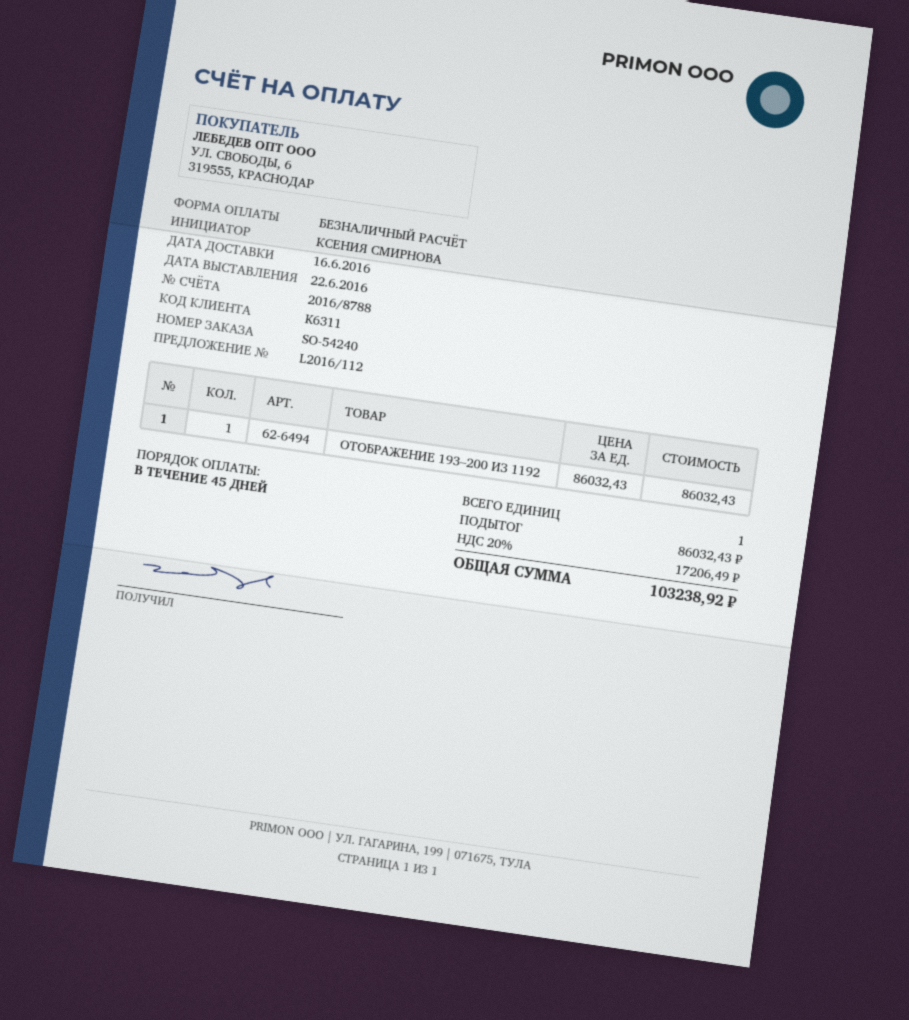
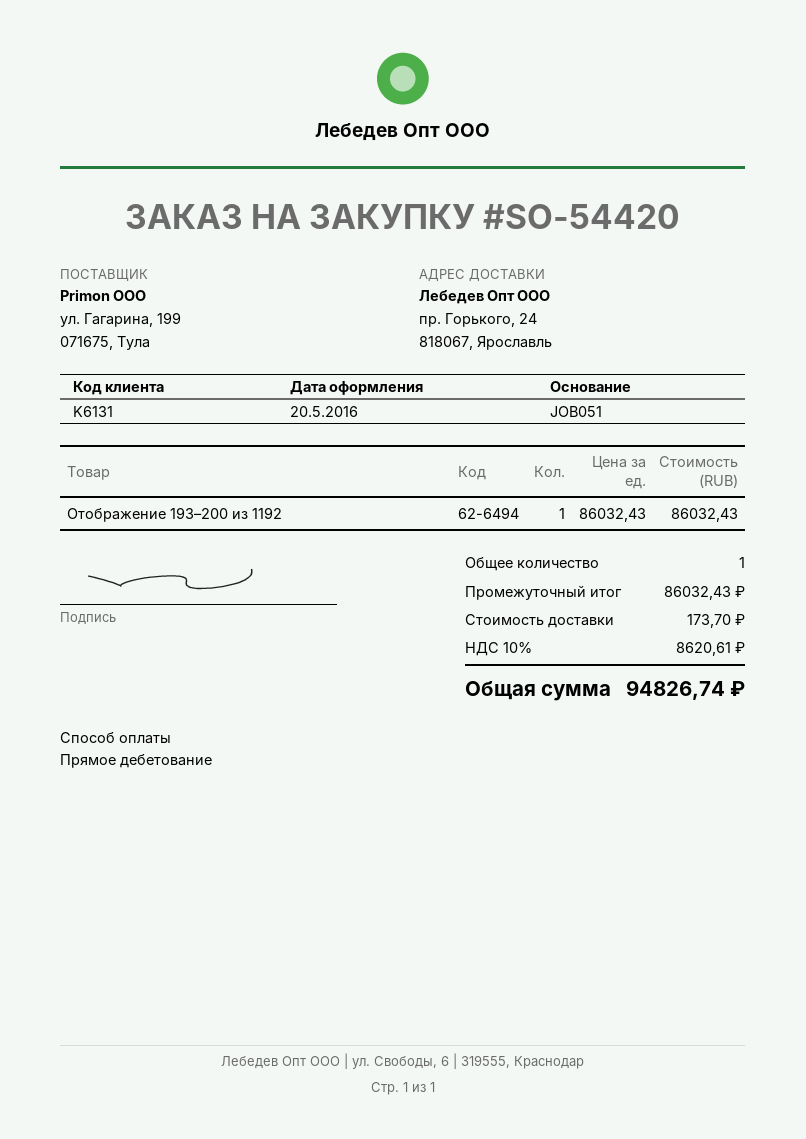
order number: SO-54240 -> SO-54420
customer number: K6311 -> K6131
payment method: bank transfer -> direct debit
shipping: none -> 173.70
tax: 20% = 17206.49 -> 10% = 8620.61
total: 103238.92 -> 94826.74

